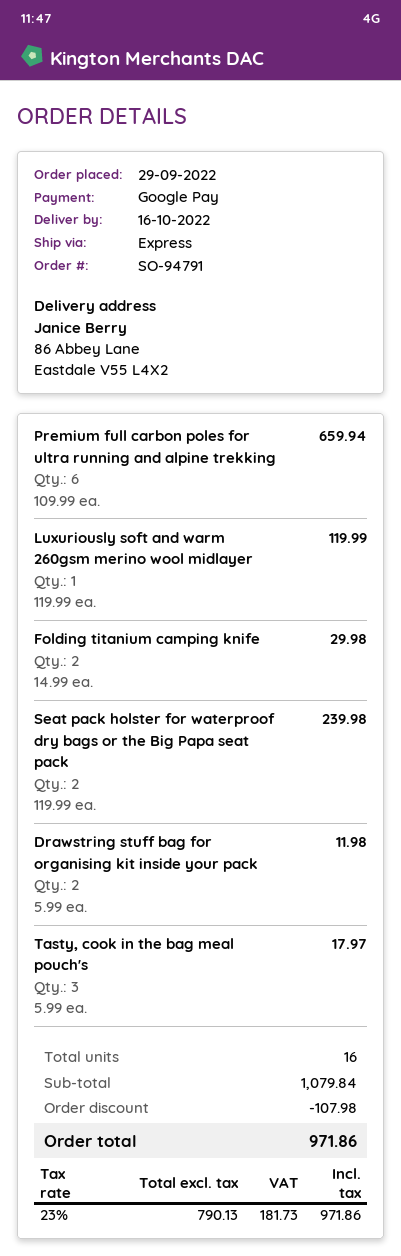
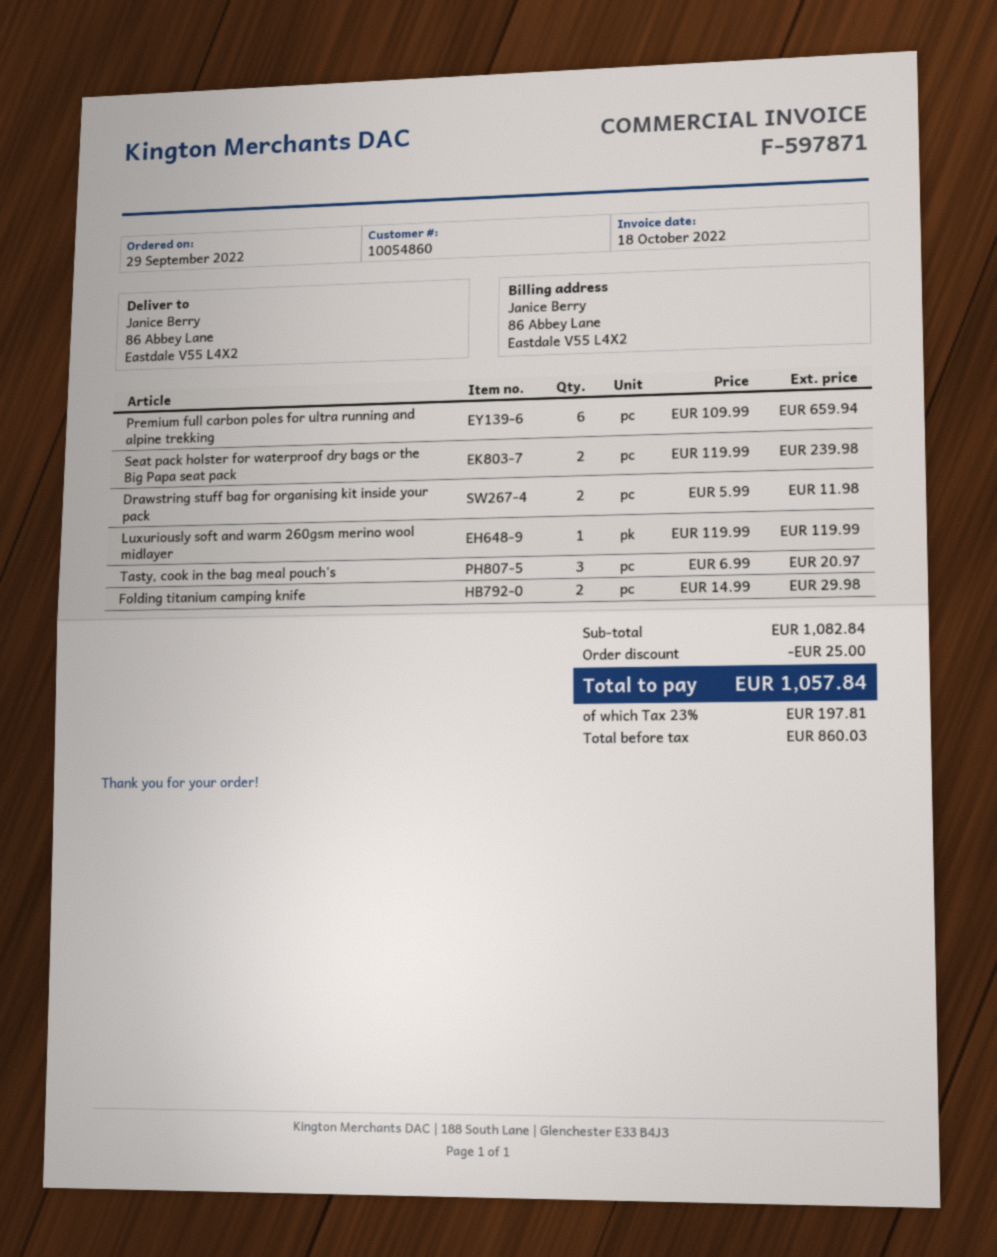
Tasty, cook in the bag meal pouch's: 3 x 5.99 = 17.97 -> 3 x 6.99 = 20.97
subtotal: 1079.84 -> 1082.84
discount: 107.98 -> 25.00
net: 790.13 -> 860.03
tax: 23% = 181.73 -> 23% = 197.81
total: 971.86 -> 1057.84

